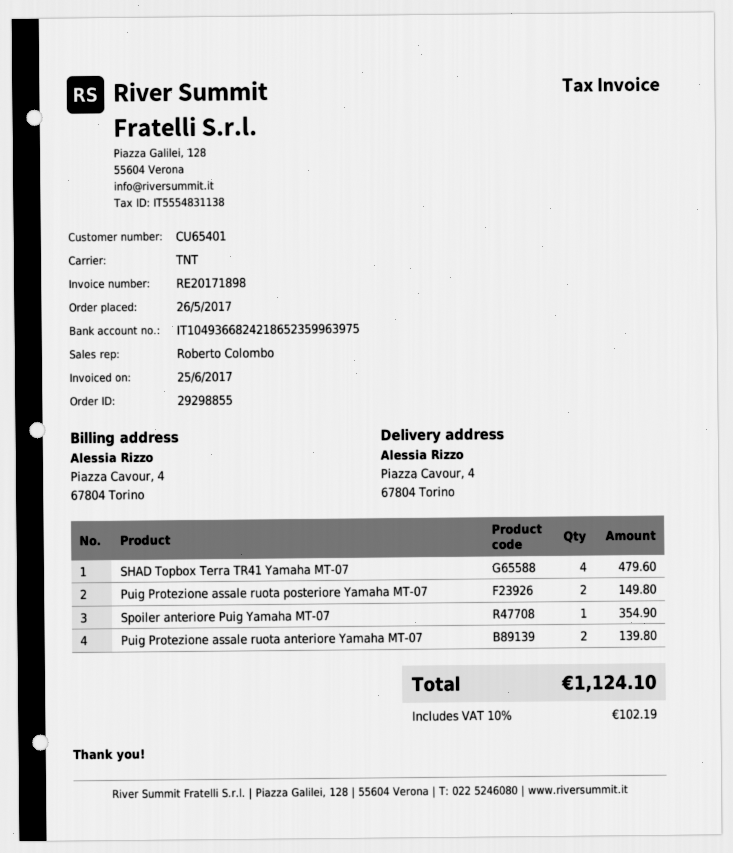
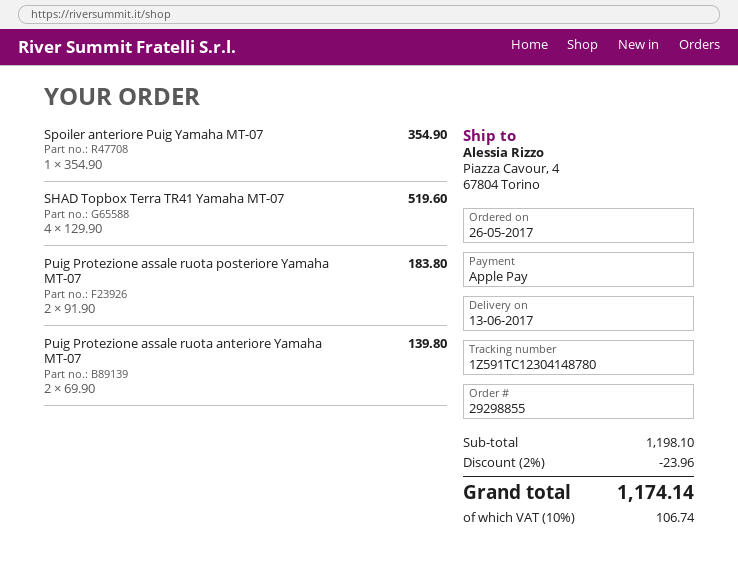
SHAD Topbox Terra TR41 Yamaha MT-07: 4 for 479.60 -> 4 for 519.60
Puig Protezione assale ruota posteriore Yamaha MT-07: 2 for 149.80 -> 2 for 183.80
discount: none -> 2% = 23.96
tax: 10% = 102.19 -> 10% = 106.74
total: 1124.10 -> 1174.14

